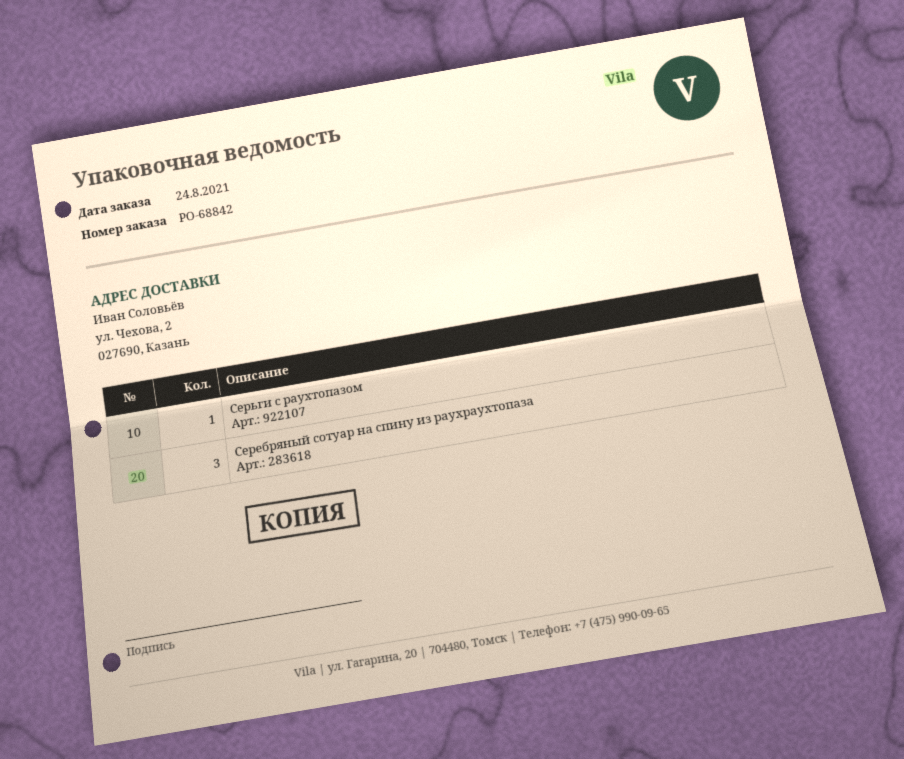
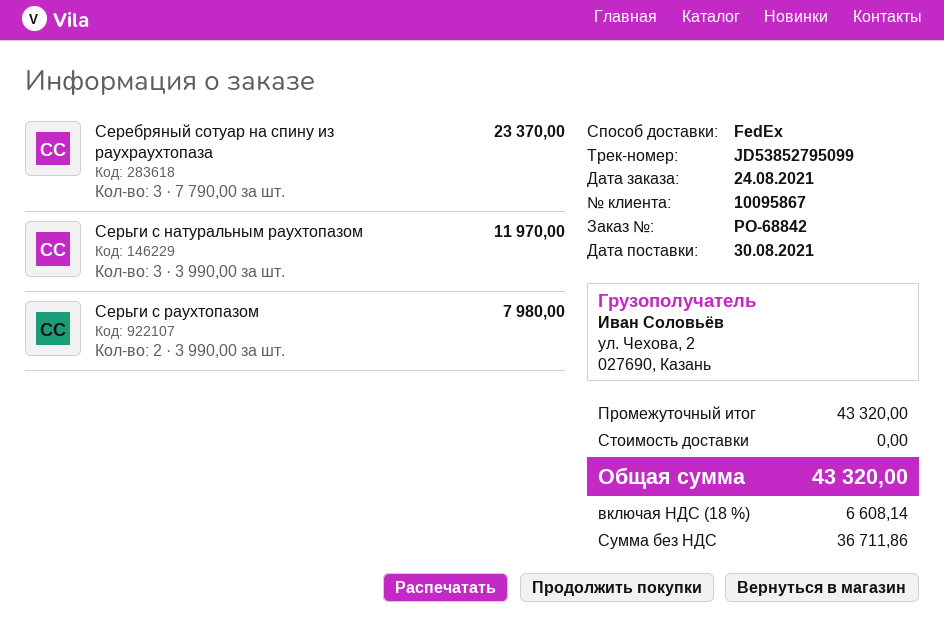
Серьги с раухтопазом: 1 -> 2
Серьги с натуральным раухтопазом: none -> 3

